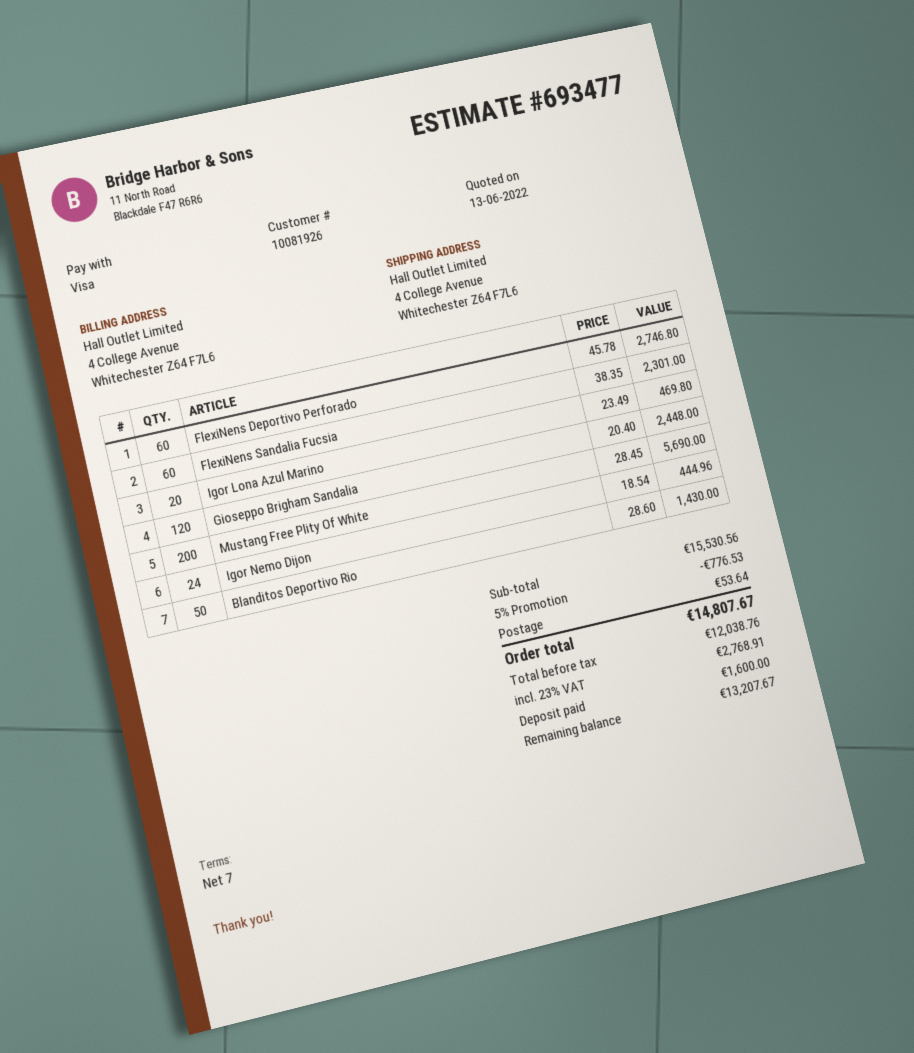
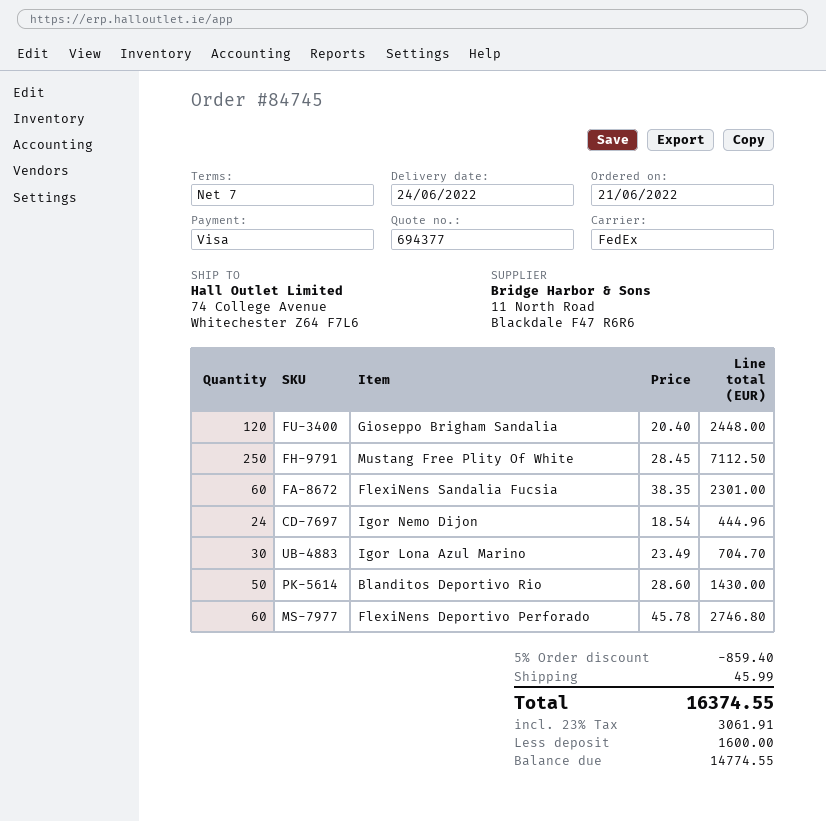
quote number: 693477 -> 694377
ship to: 4 College Avenue, Whitechester Z64 F7L6 -> 74 College Avenue, Whitechester Z64 F7L6
Igor Lona Azul Marino: 20 x 23.49 = 469.80 -> 30 x 23.49 = 704.70
Mustang Free Plity Of White: 200 x 28.45 = 5690.00 -> 250 x 28.45 = 7112.50
discount: 5% = 776.53 -> 5% = 859.40
shipping: 53.64 -> 45.99
tax: 23% = 2768.91 -> 23% = 3061.91
total: 14807.67 -> 16374.55
balance: 13207.67 -> 14774.55

